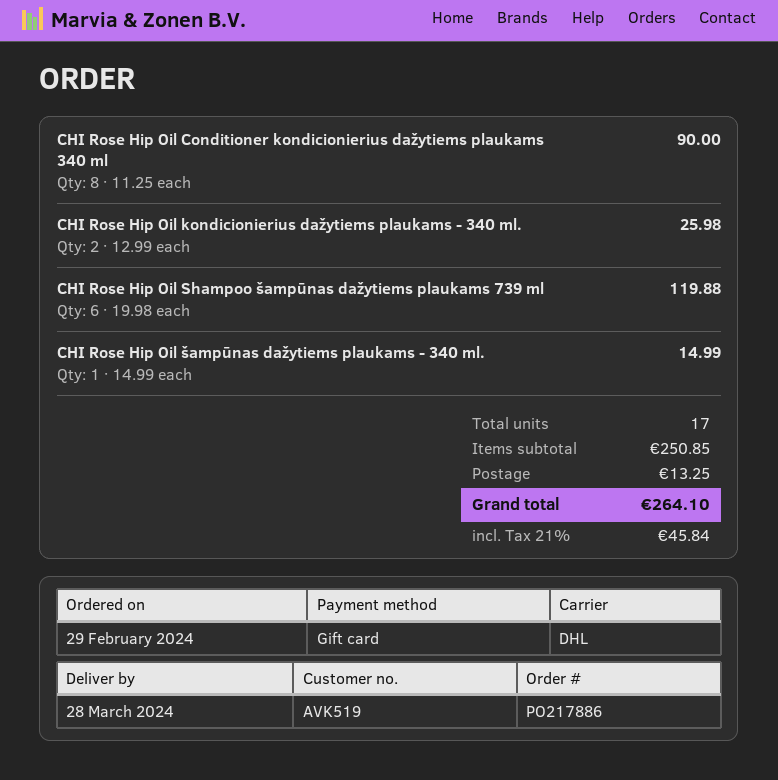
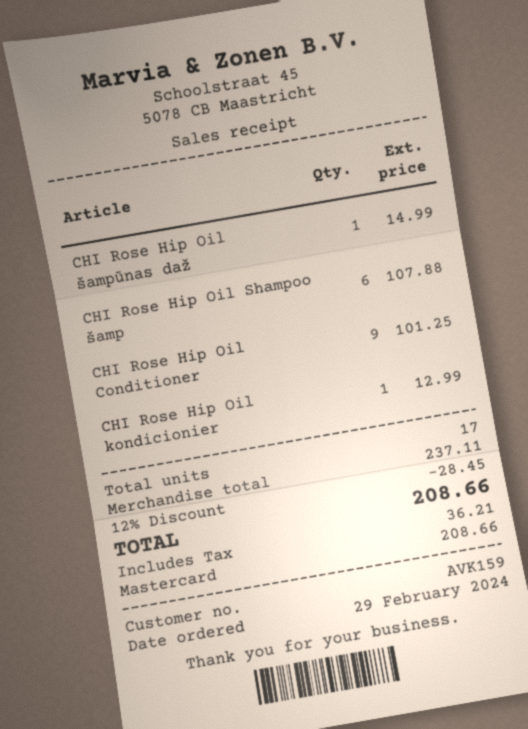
customer number: AVK519 -> AVK159
payment method: gift card -> Mastercard
CHI Rose Hip Oil Conditioner kondicionierius dažytiems plaukams 340 ml: 8 for 90.00 -> 9 for 101.25
CHI Rose Hip Oil kondicionierius dažytiems plaukams - 340 ml.: 2 for 25.98 -> 1 for 12.99
CHI Rose Hip Oil Shampoo šampūnas dažytiems plaukams 739 ml: 6 for 119.88 -> 6 for 107.88
subtotal: 250.85 -> 237.11
discount: none -> 12% = 28.45
shipping: 13.25 -> none
tax: 45.84 -> 36.21
total: 264.10 -> 208.66

